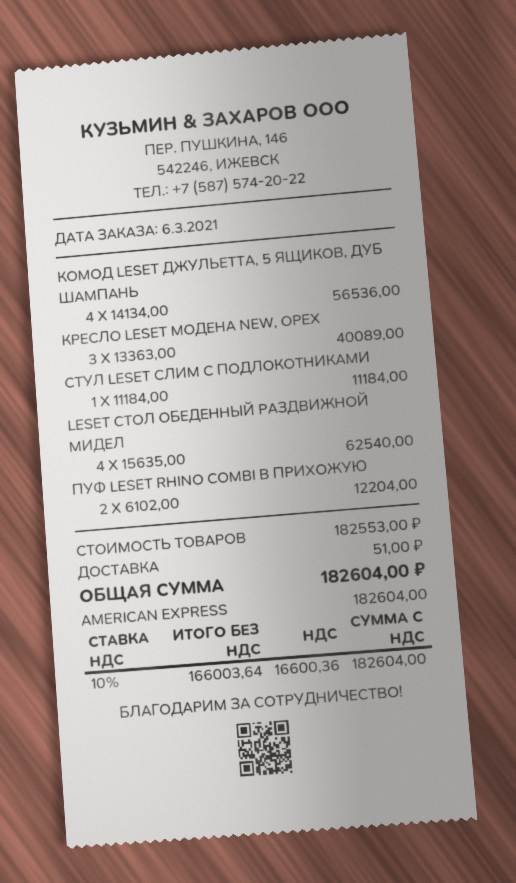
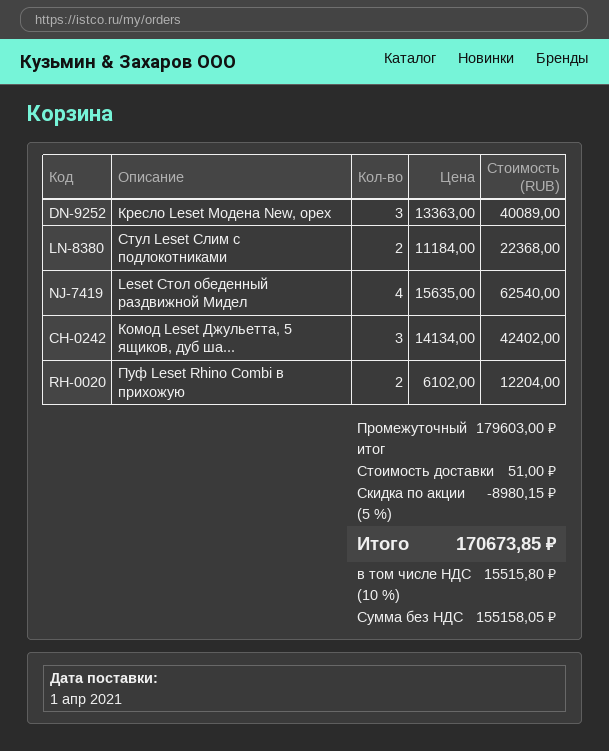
КОМОД LESET ДЖУЛЬЕТТА, 5 ЯЩИКОВ, ДУБ ШАМПАНЬ: 4 x 14134.00 = 56536.00 -> 3 x 14134.00 = 42402.00
СТУЛ LESET СЛИМ С ПОДЛОКОТНИКАМИ: 1 x 11184.00 = 11184.00 -> 2 x 11184.00 = 22368.00
subtotal: 182553.00 -> 179603.00
discount: none -> 5% = 8980.15
net: 166003.64 -> 155158.05
tax: 10% = 16600.36 -> 10% = 15515.80
total: 182604.00 -> 170673.85

